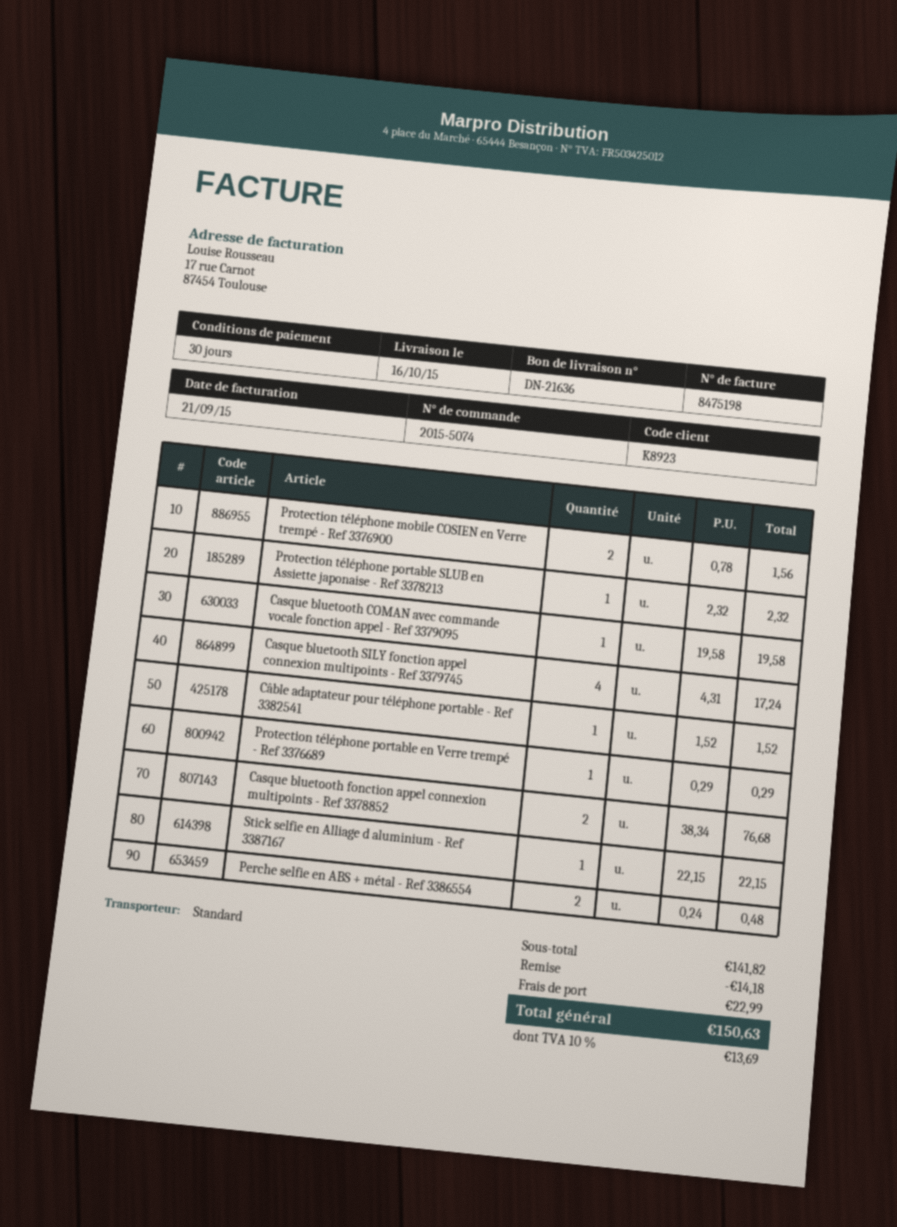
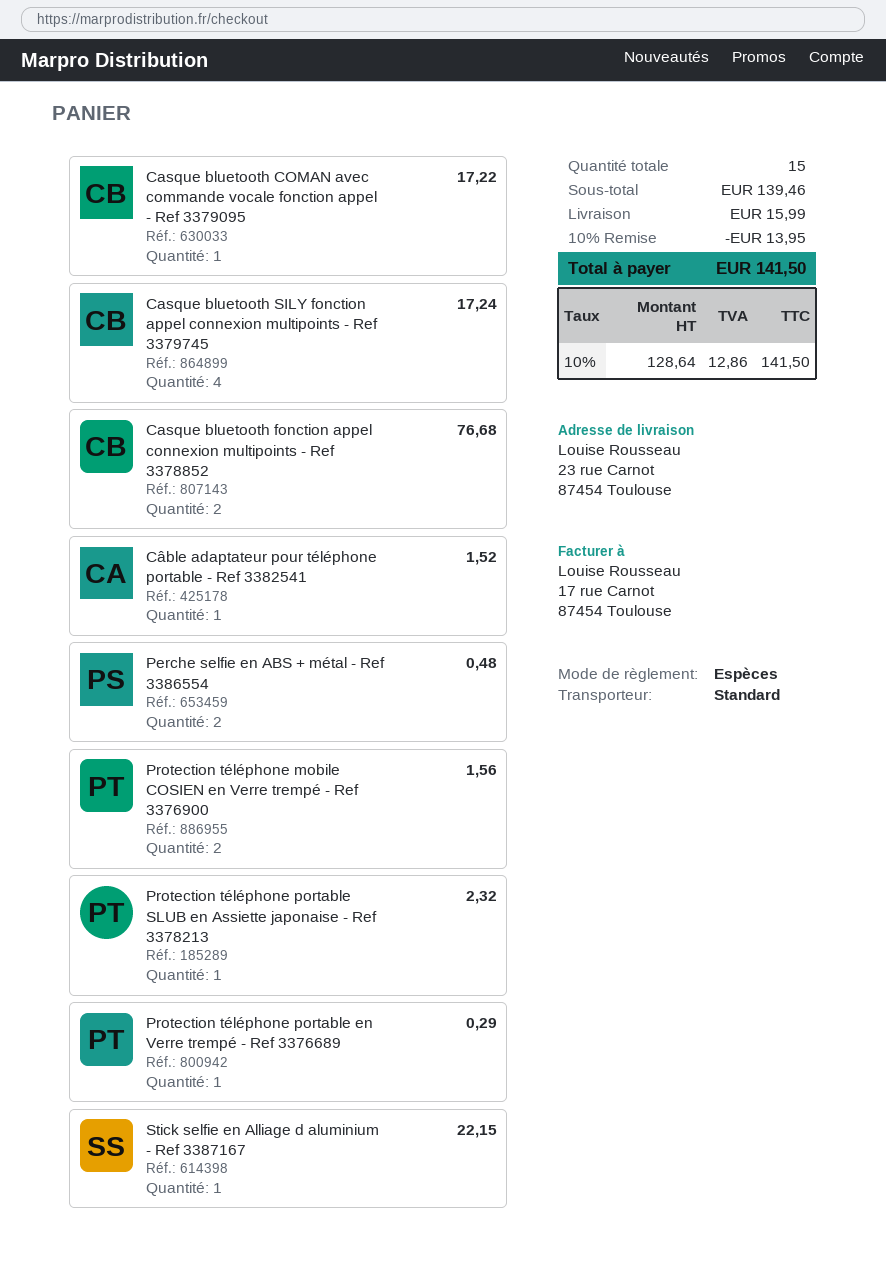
Casque bluetooth COMAN avec commande vocale fonction appel - Ref 3379095: 1 for 19.58 -> 1 for 17.22
subtotal: 141.82 -> 139.46
discount: 14.18 -> 13.95
shipping: 22.99 -> 15.99
tax: 10% = 13.69 -> 10% = 12.86
total: 150.63 -> 141.50

